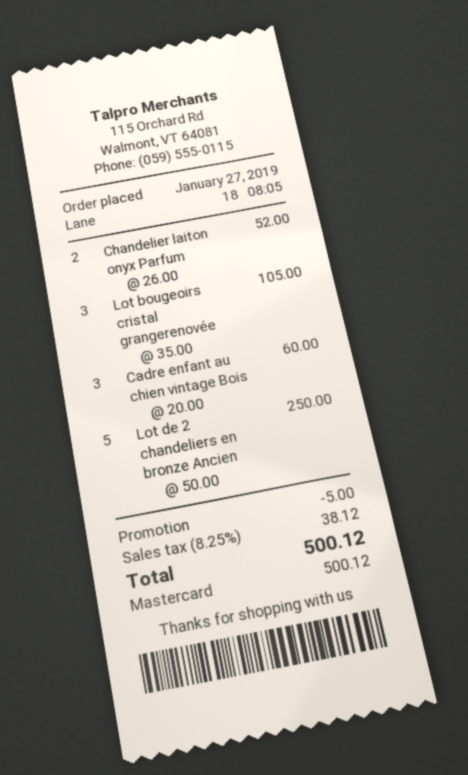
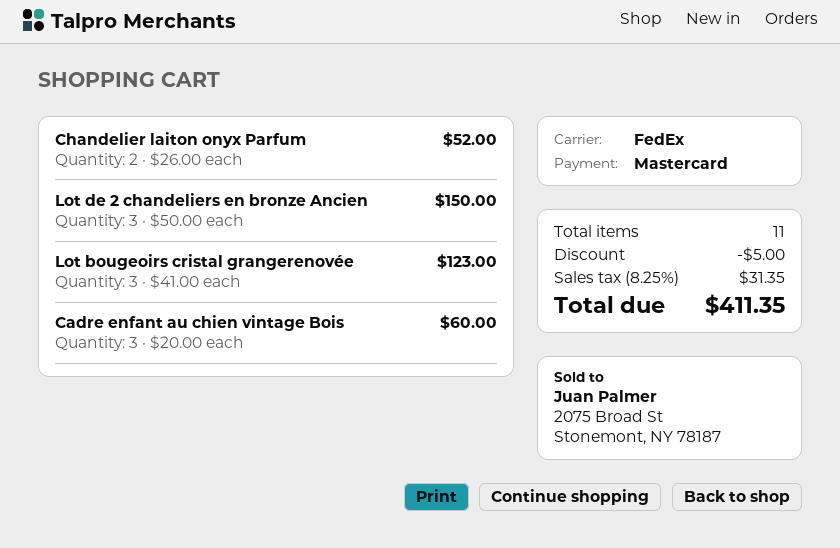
Lot bougeoirs cristal grangerenovée: 3 x 35.00 = 105.00 -> 3 x 41.00 = 123.00
Lot de 2 chandeliers en bronze Ancien: 5 x 50.00 = 250.00 -> 3 x 50.00 = 150.00
tax: 8.25% = 38.12 -> 8.25% = 31.35
total: 500.12 -> 411.35

